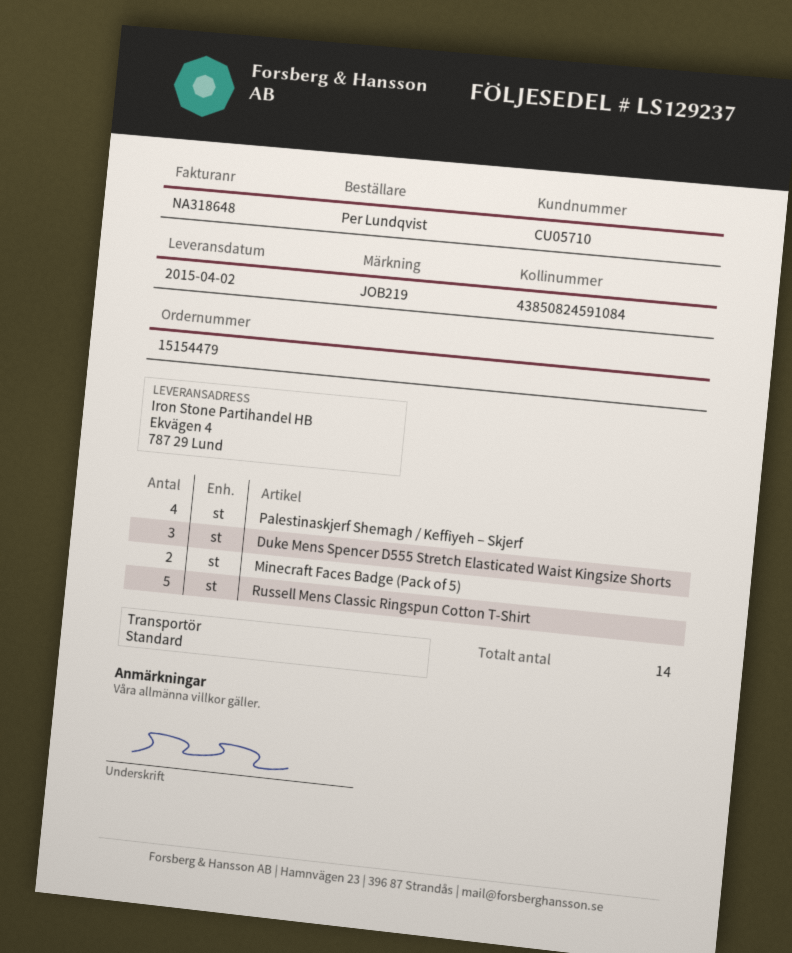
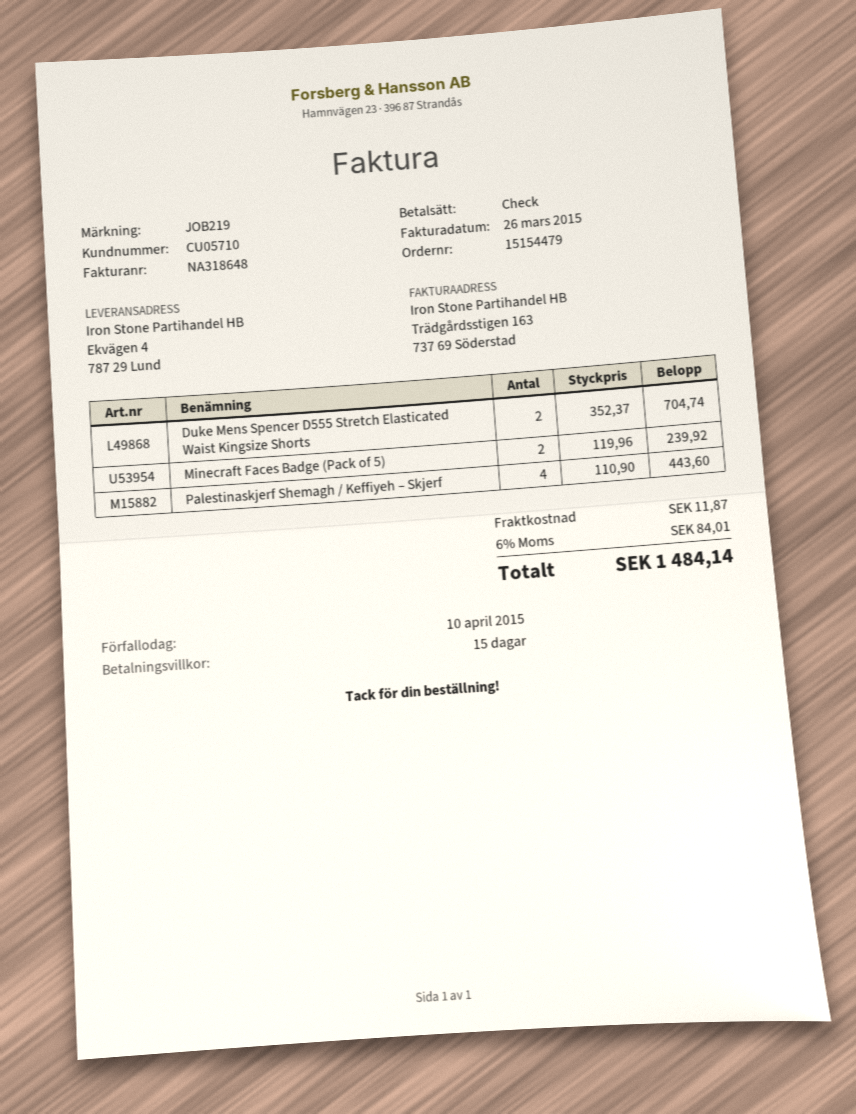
Duke Mens Spencer D555 Stretch Elasticated Waist Kingsize Shorts: 3 -> 2
Russell Mens Classic Ringspun Cotton T-Shirt: 5 -> none

